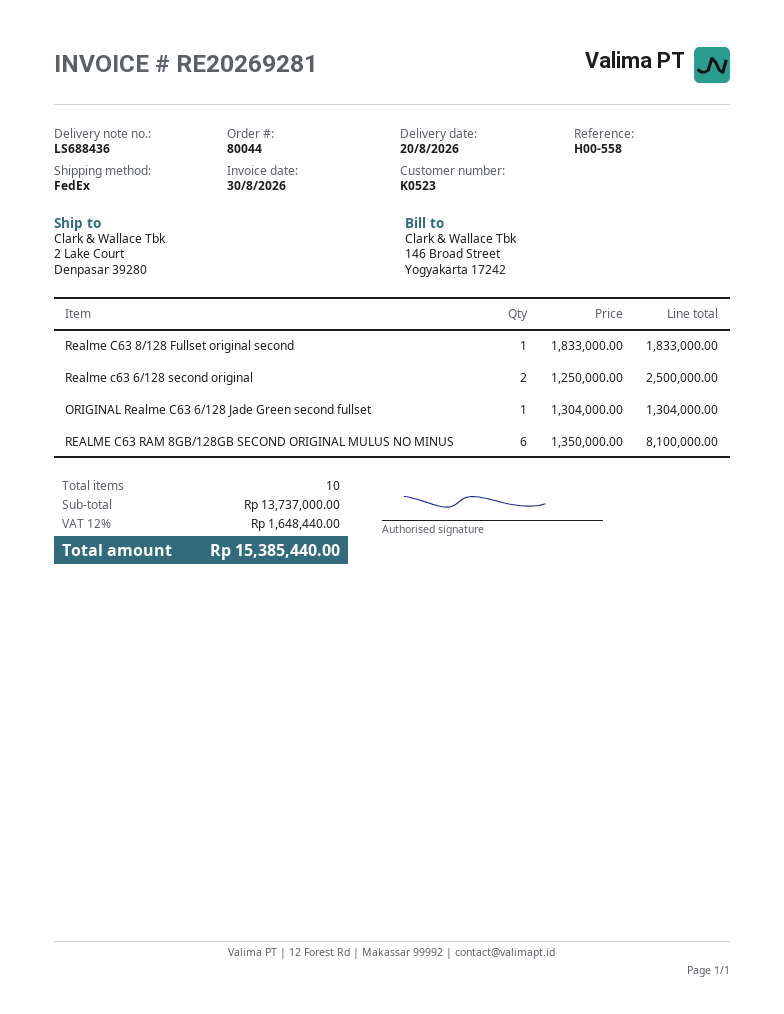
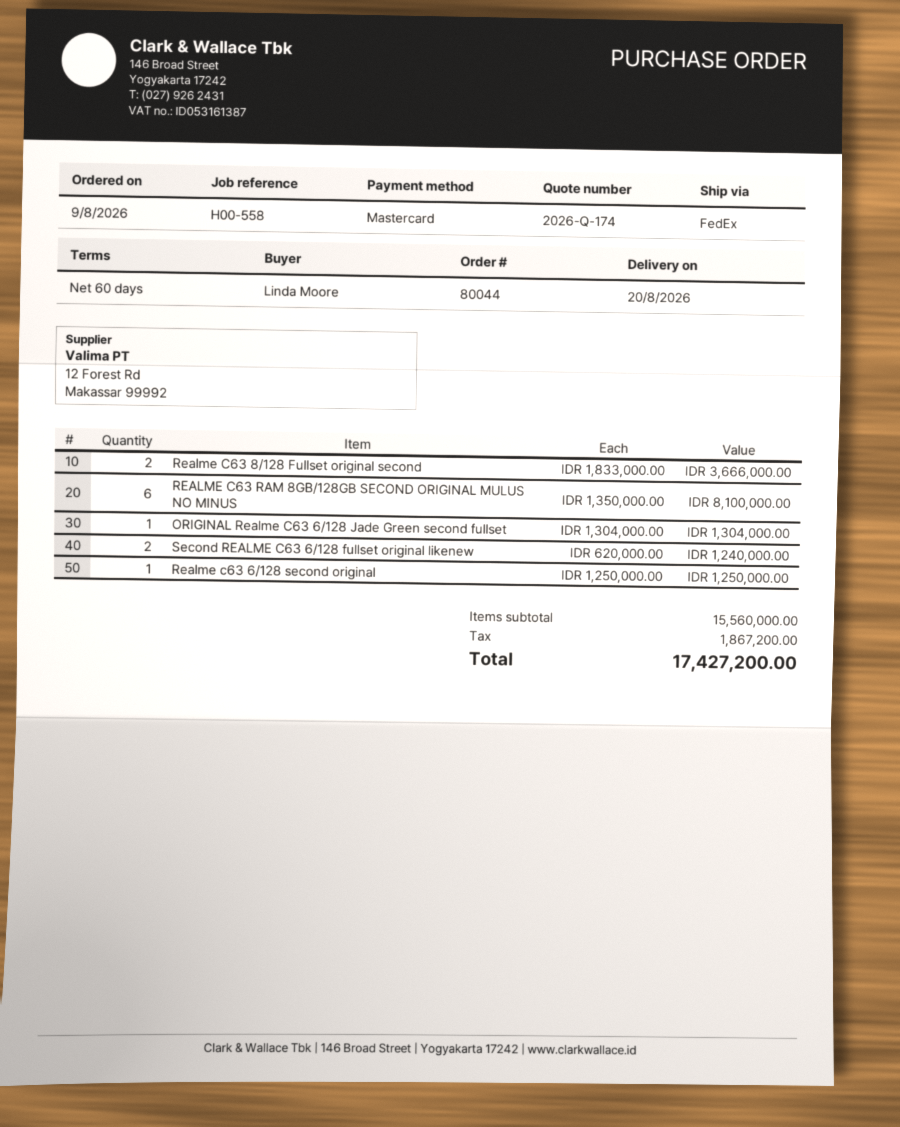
Realme C63 8/128 Fullset original second: 1 x 1833000.00 = 1833000.00 -> 2 x 1833000.00 = 3666000.00
Realme c63 6/128 second original: 2 x 1250000.00 = 2500000.00 -> 1 x 1250000.00 = 1250000.00
Second REALME C63 6/128 fullset original likenew: none -> 2 x 620000.00 = 1240000.00
subtotal: 13737000.00 -> 15560000.00
tax: 1648440.00 -> 1867200.00
total: 15385440.00 -> 17427200.00

